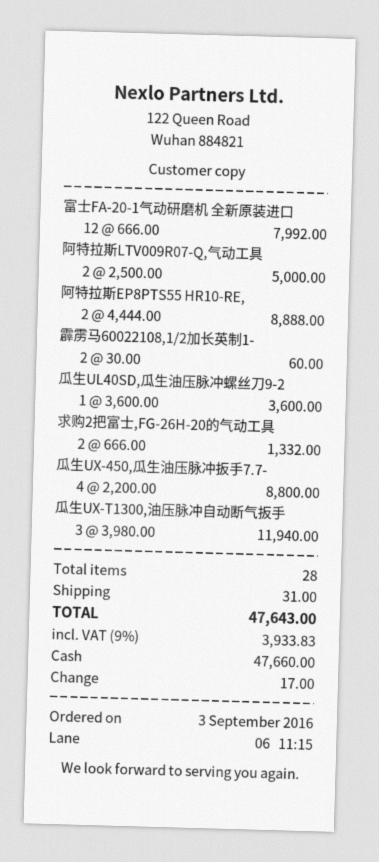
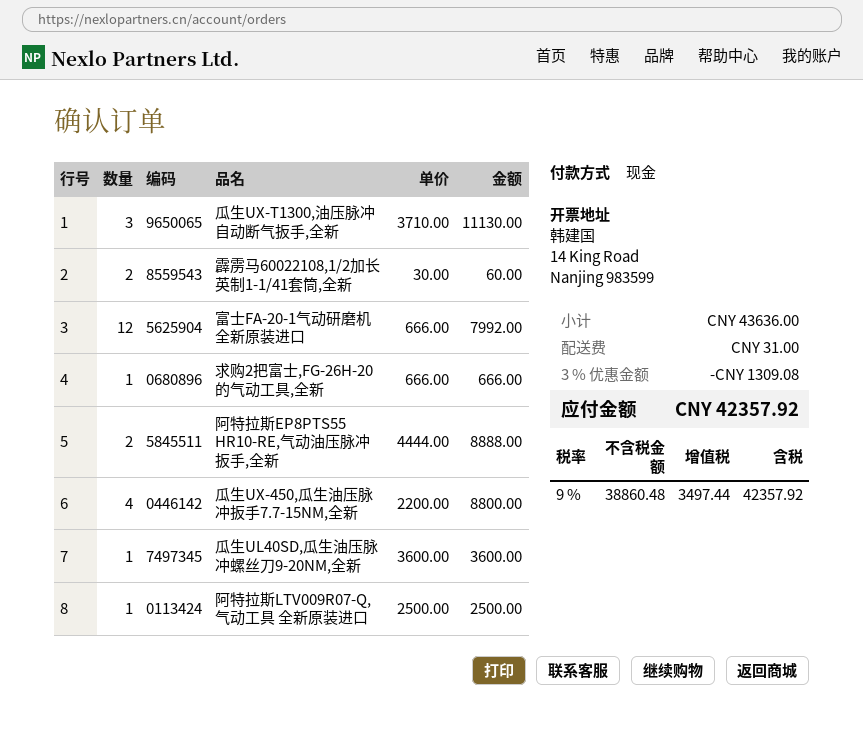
阿特拉斯LTV009R07-Q,气动工具: 2 x 2500.00 = 5000.00 -> 1 x 2500.00 = 2500.00
求购2把富士,FG-26H-20的气动工具: 2 x 666.00 = 1332.00 -> 1 x 666.00 = 666.00
瓜生UX-T1300,油压脉冲自动断气扳手: 3 x 3980.00 = 11940.00 -> 3 x 3710.00 = 11130.00
discount: none -> 3% = 1309.08
tax: 9% = 3933.83 -> 9% = 3497.44
total: 47643.00 -> 42357.92

